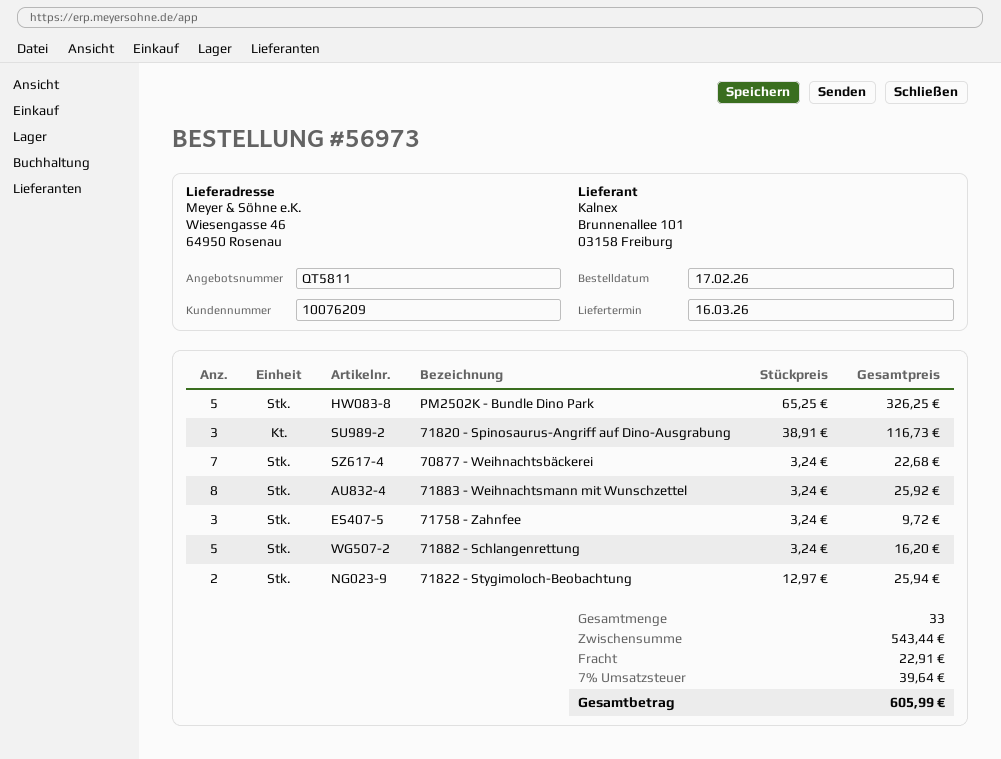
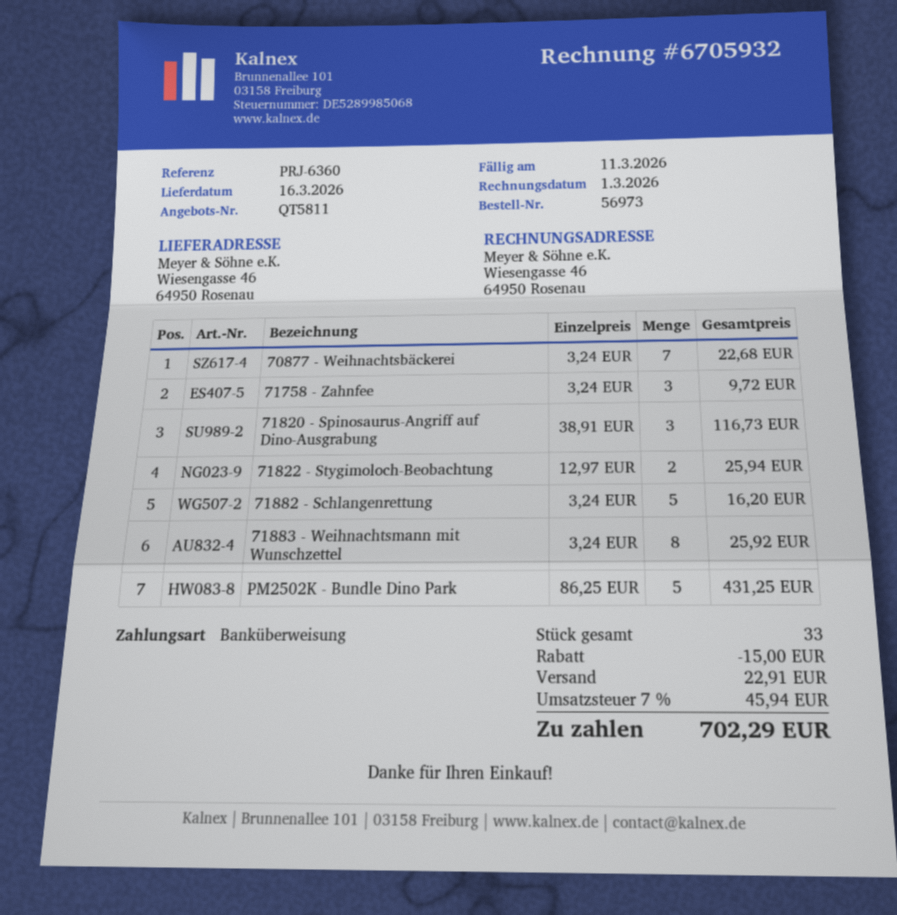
PM2502K - Bundle Dino Park: 5 x 65.25 = 326.25 -> 5 x 86.25 = 431.25
discount: none -> 15.00
tax: 7% = 39.64 -> 7% = 45.94
total: 605.99 -> 702.29

